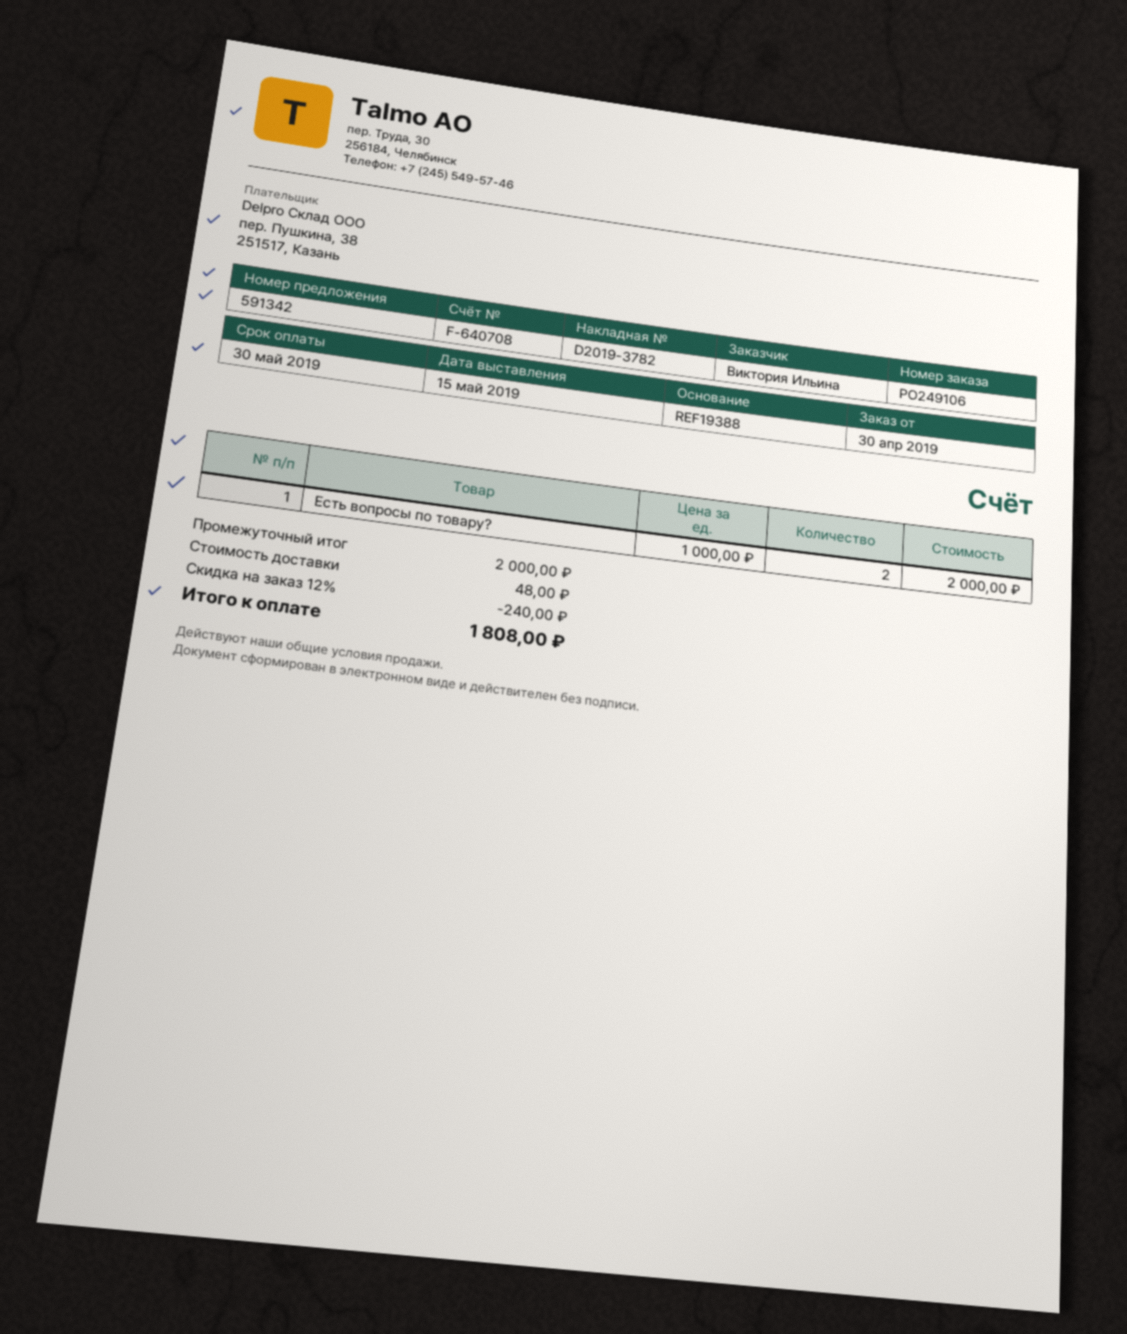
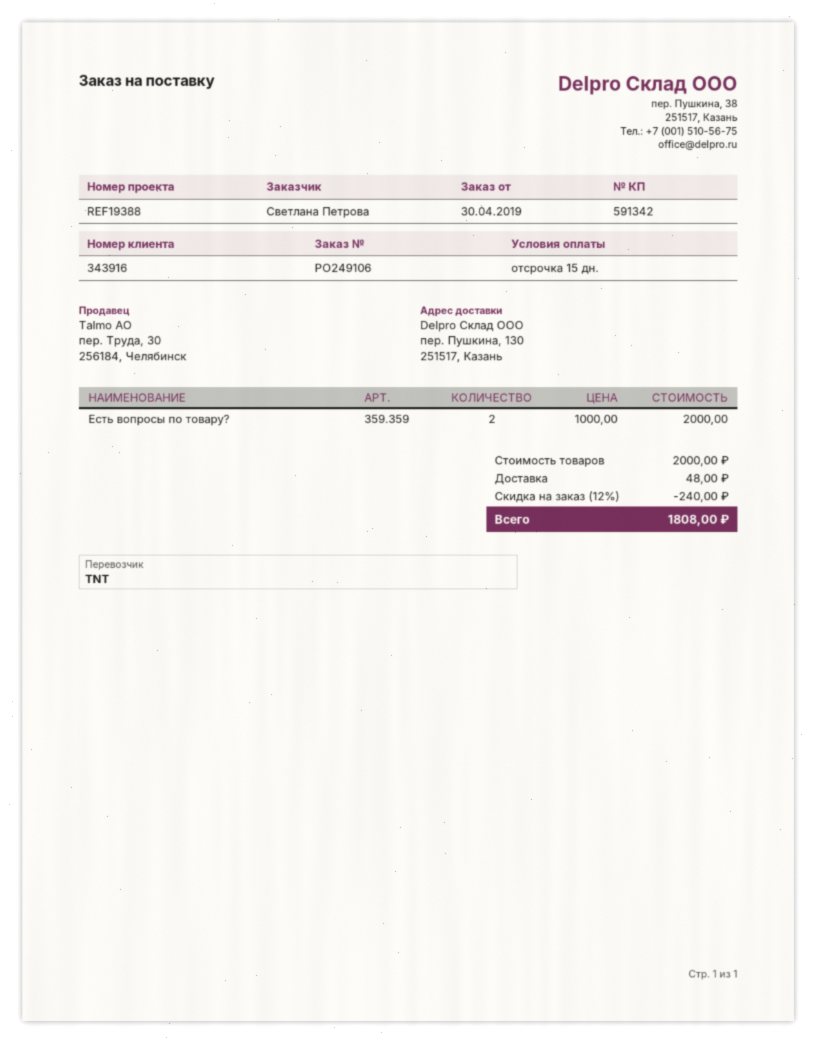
ordered by: Виктория Ильина -> Светлана Петрова

